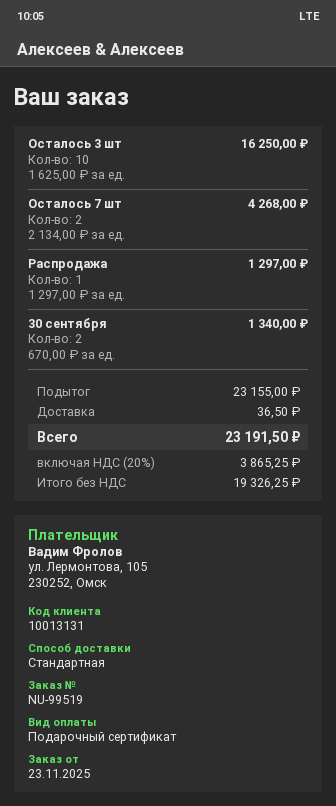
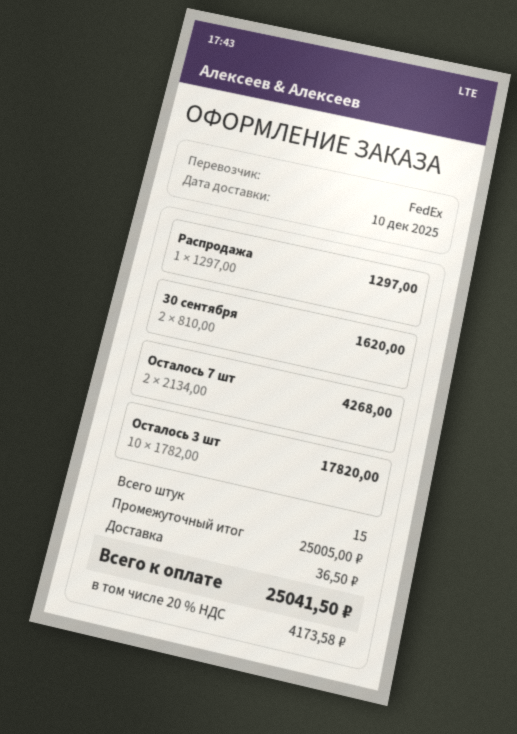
shipping method: standard -> FedEx
Осталось 3 шт: 10 x 1625.00 = 16250.00 -> 10 x 1782.00 = 17820.00
30 сентября: 2 x 670.00 = 1340.00 -> 2 x 810.00 = 1620.00
subtotal: 23155.00 -> 25005.00
tax: 20% = 3865.25 -> 20% = 4173.58
total: 23191.50 -> 25041.50

